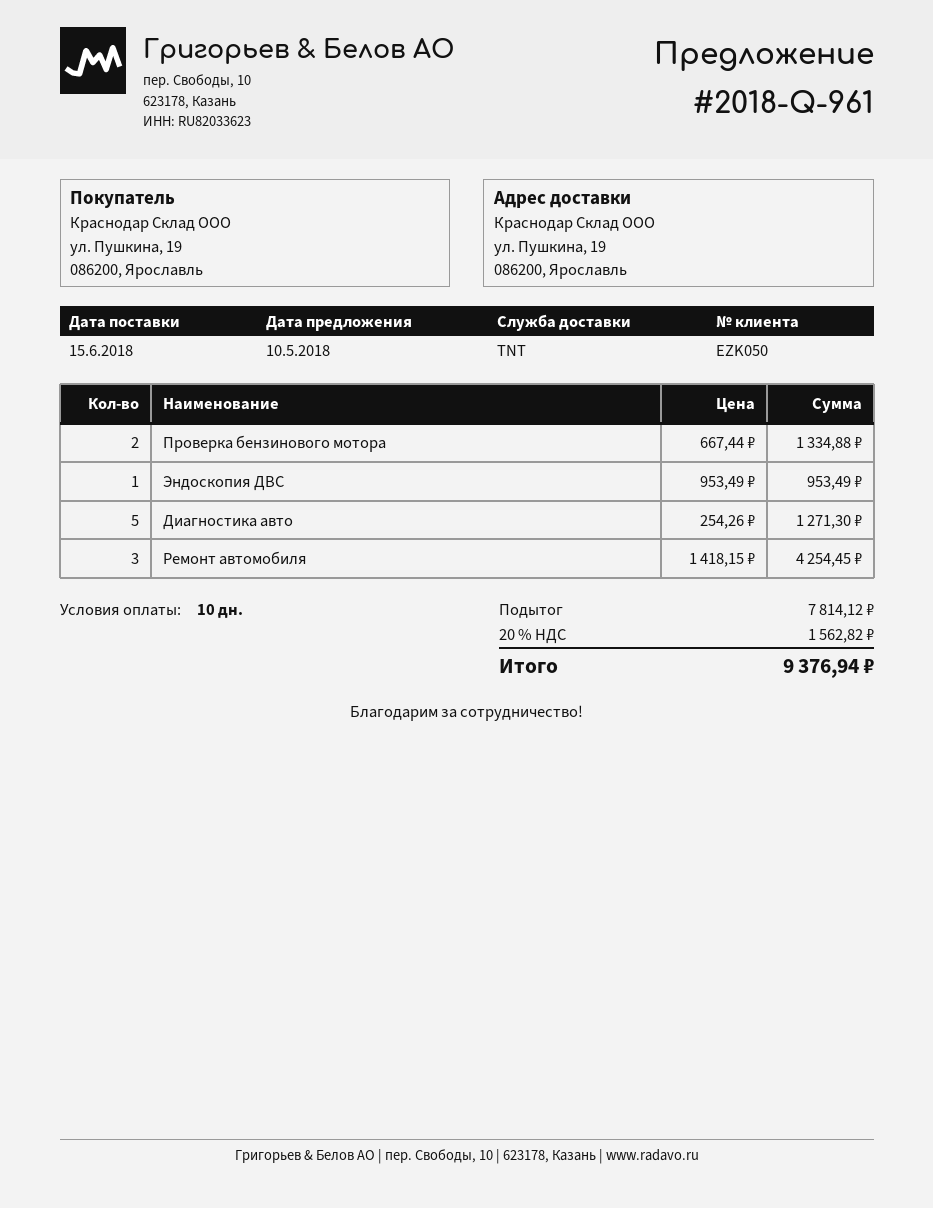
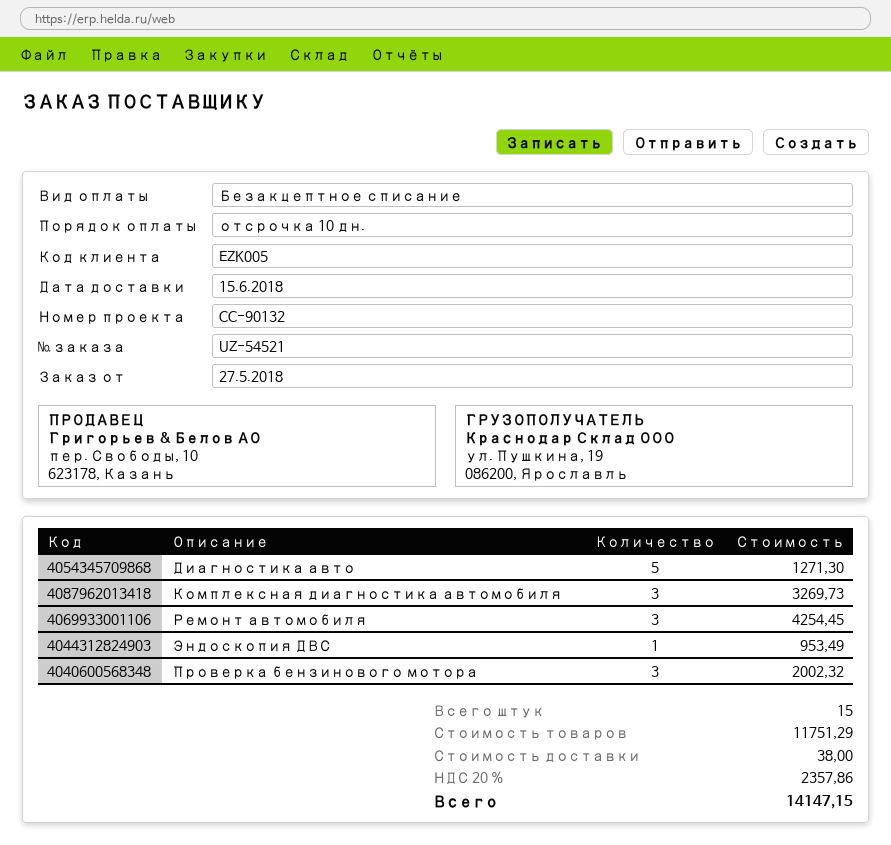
customer number: EZK050 -> EZK005
Проверка бензинового мотора: 2 for 1334.88 -> 3 for 2002.32
Комплексная диагностика автомобиля: none -> 3 for 3269.73
subtotal: 7814.12 -> 11751.29
shipping: none -> 38.00
tax: 20% = 1562.82 -> 20% = 2357.86
total: 9376.94 -> 14147.15

